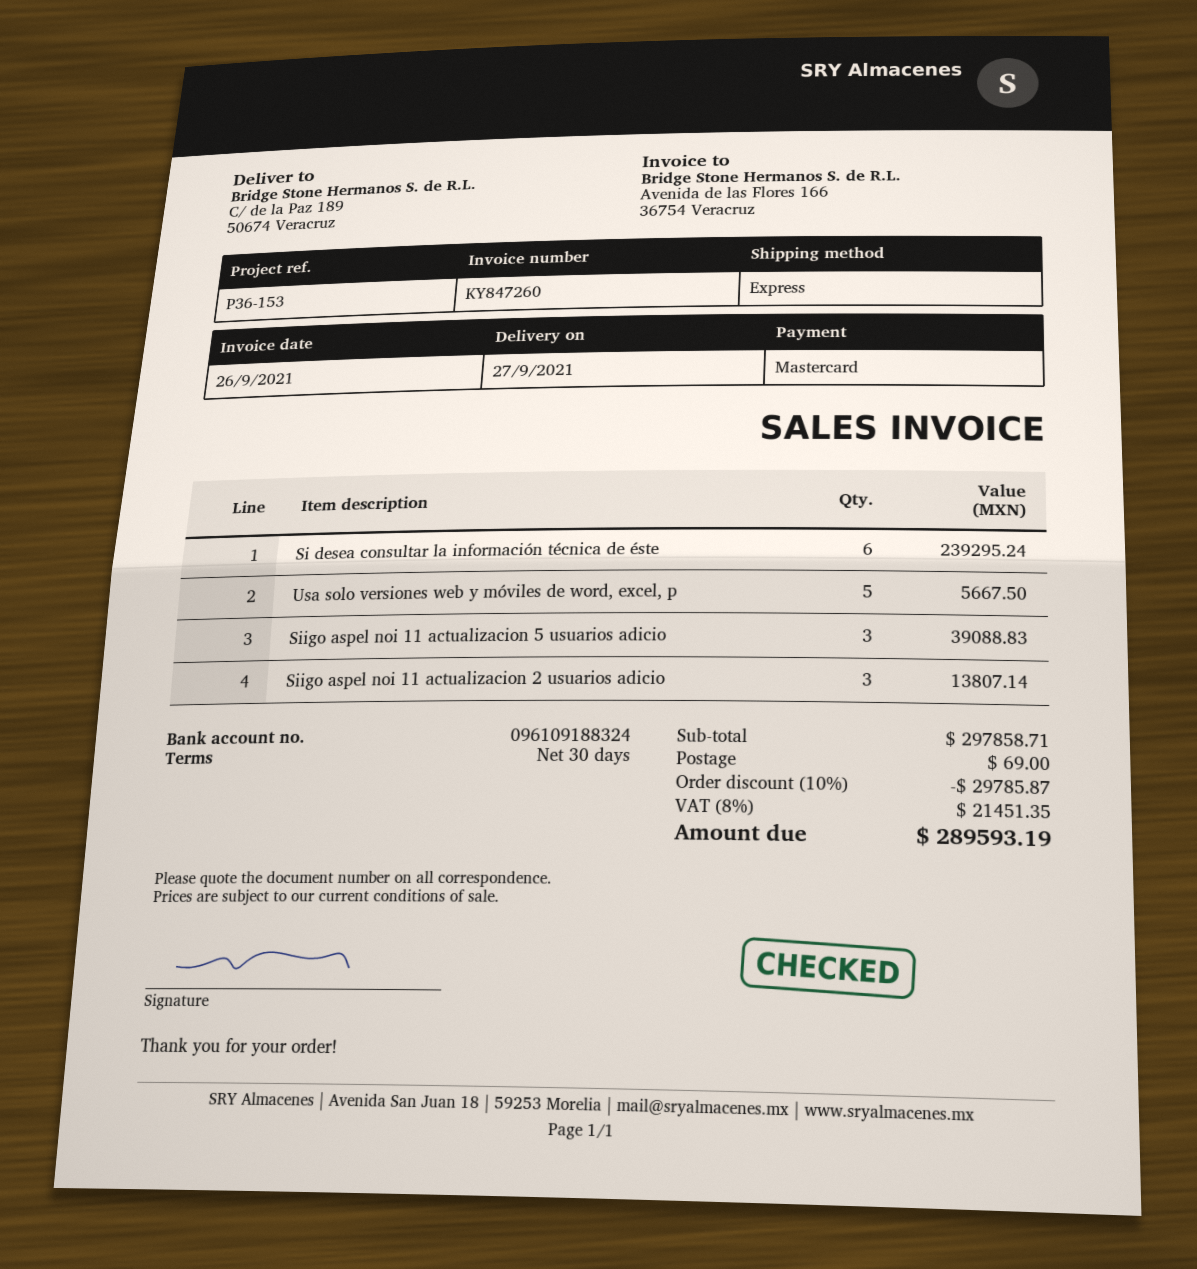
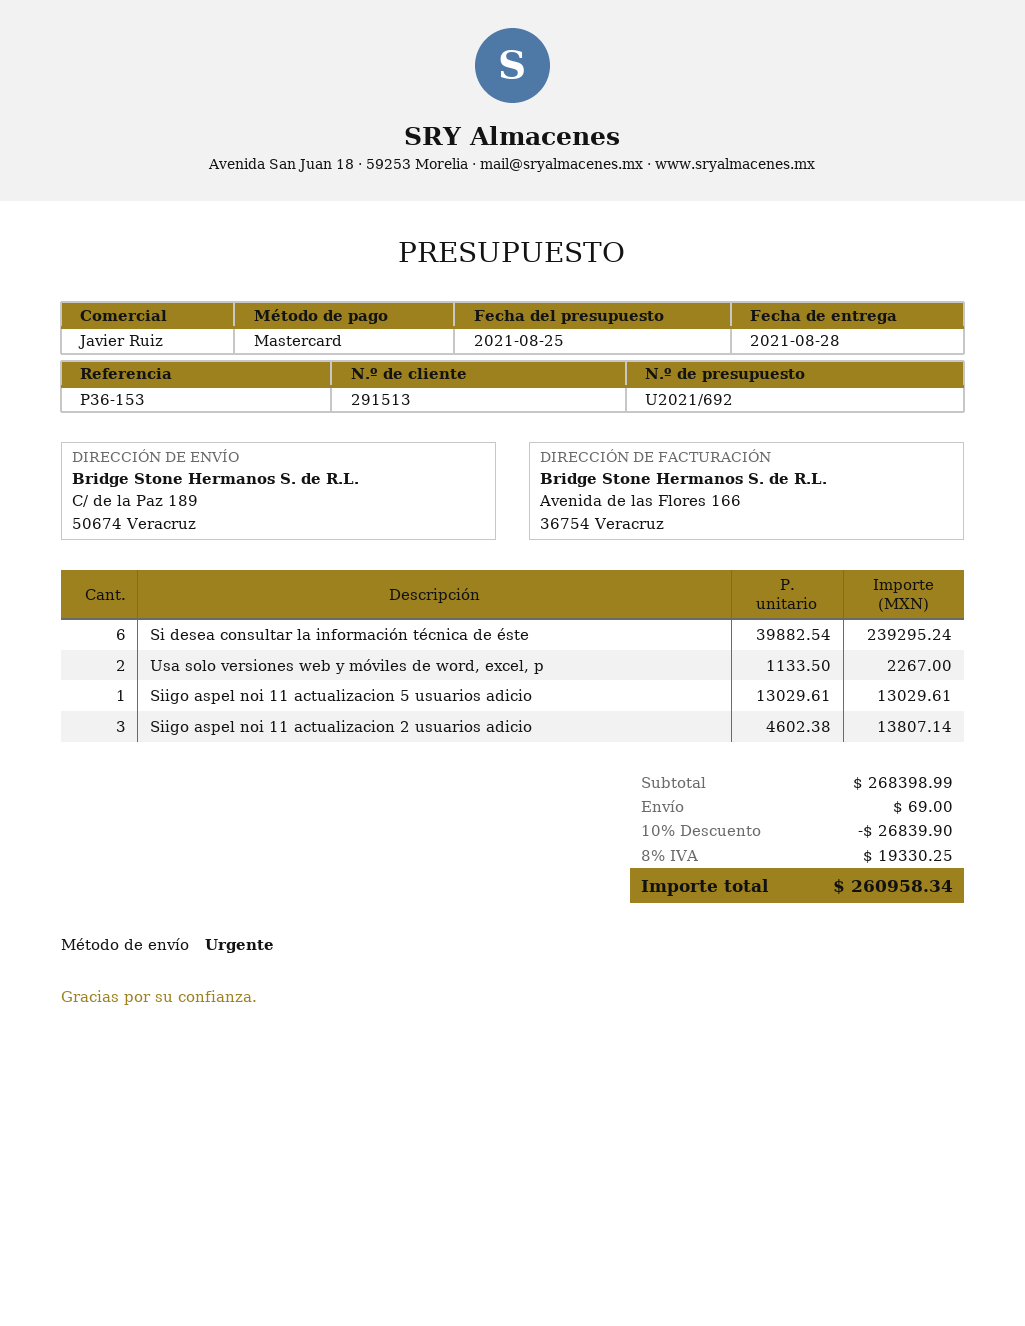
delivery date: 2021-09-27 -> 2021-08-28
Usa solo versiones web y móviles de word, excel, p: 5 for 5667.50 -> 2 for 2267.00
Siigo aspel noi 11 actualizacion 5 usuarios adicio: 3 for 39088.83 -> 1 for 13029.61
subtotal: 297858.71 -> 268398.99
discount: 10% = 29785.87 -> 10% = 26839.90
tax: 8% = 21451.35 -> 8% = 19330.25
total: 289593.19 -> 260958.34

